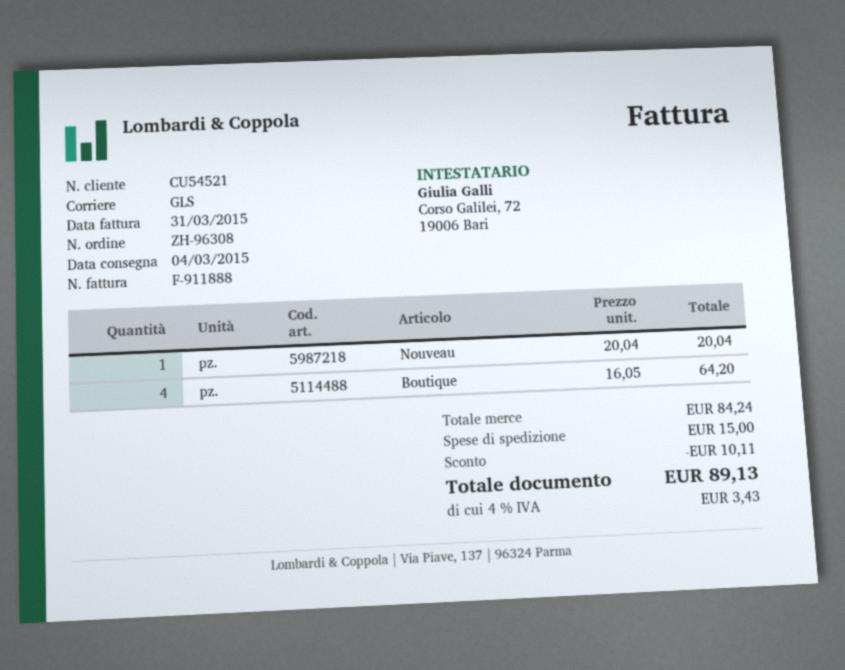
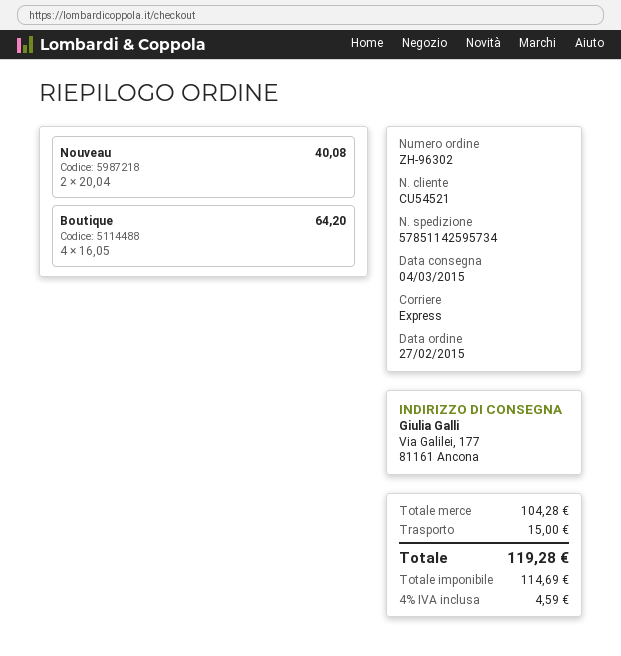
order number: ZH-96308 -> ZH-96302
shipping method: GLS -> express
Nouveau: 1 x 20.04 = 20.04 -> 2 x 20.04 = 40.08
subtotal: 84.24 -> 104.28
discount: 10.11 -> none
tax: 4% = 3.43 -> 4% = 4.59
total: 89.13 -> 119.28

